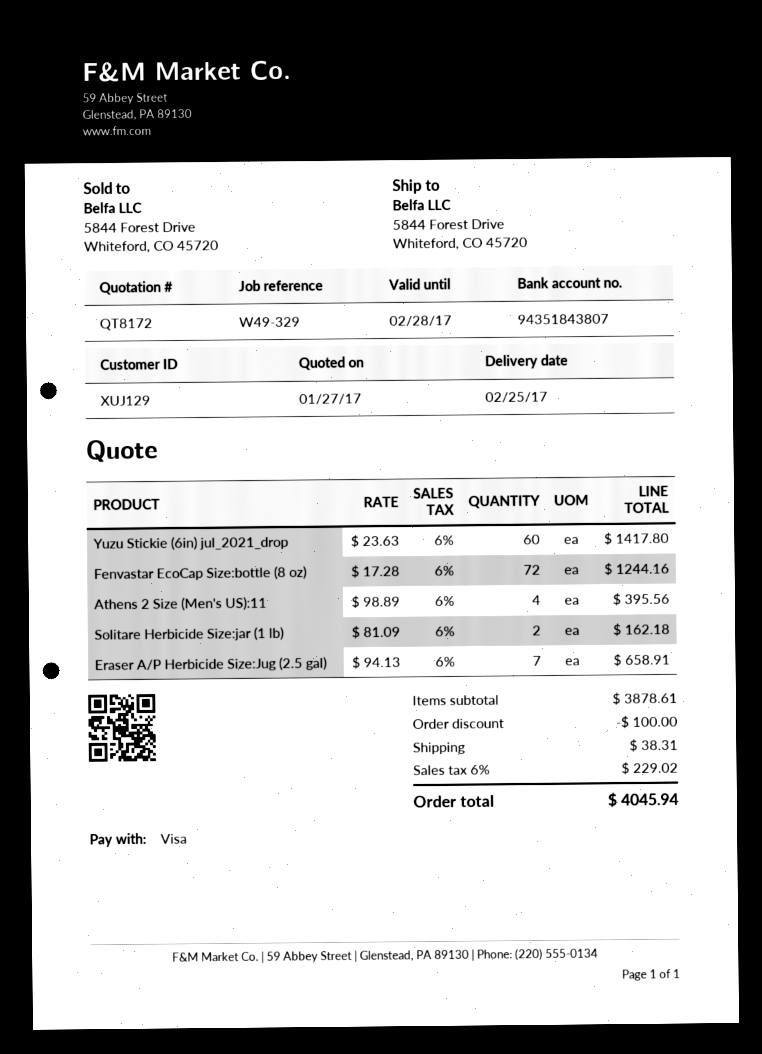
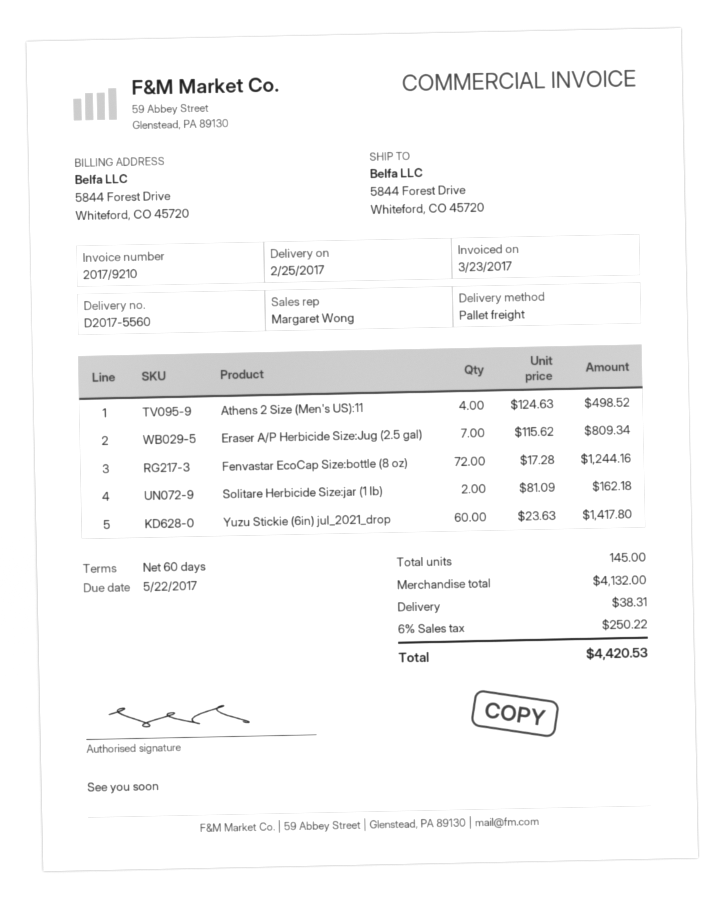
Athens 2 Size (Men's US):11: 4 x 98.89 = 395.56 -> 4 x 124.63 = 498.52
Eraser A/P Herbicide Size:Jug (2.5 gal): 7 x 94.13 = 658.91 -> 7 x 115.62 = 809.34
subtotal: 3878.61 -> 4132.00
discount: 100.00 -> none
tax: 6% = 229.02 -> 6% = 250.22
total: 4045.94 -> 4420.53

